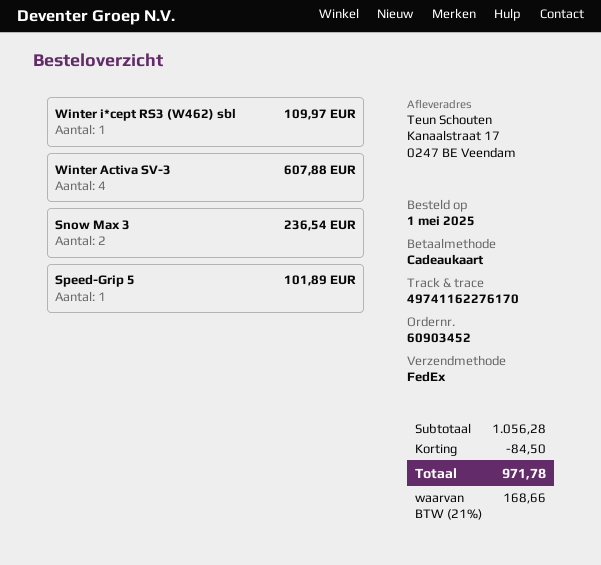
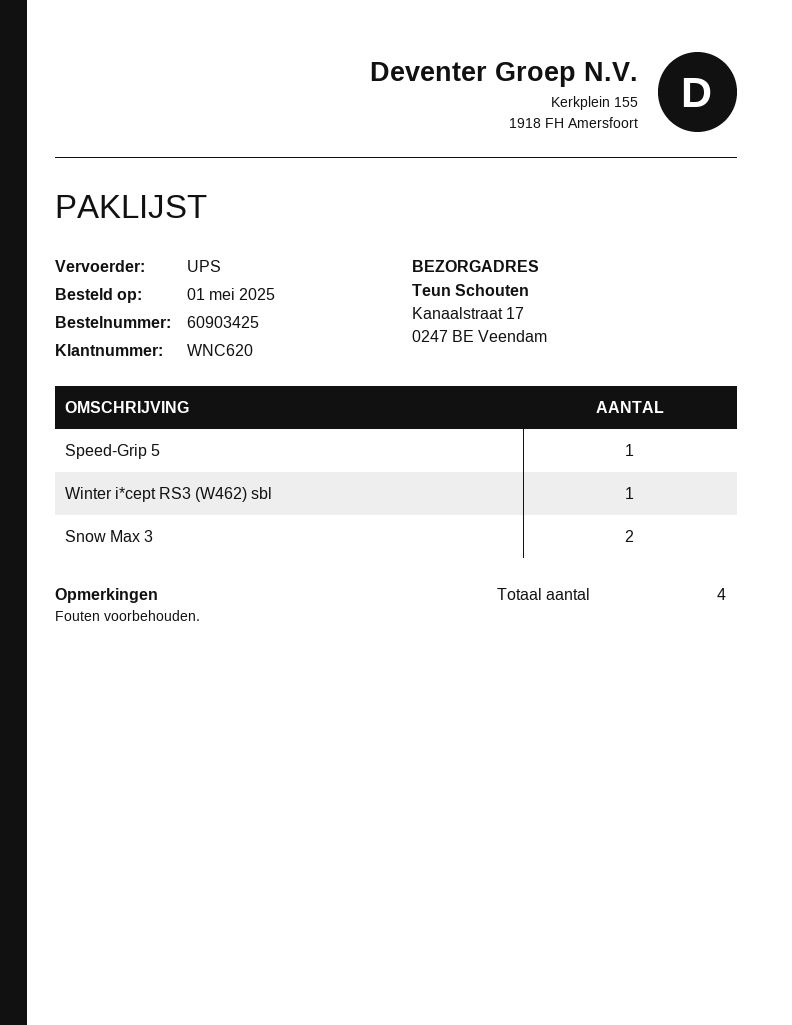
order number: 60903452 -> 60903425
shipping method: FedEx -> UPS
Winter Activa SV-3: 4 -> none

